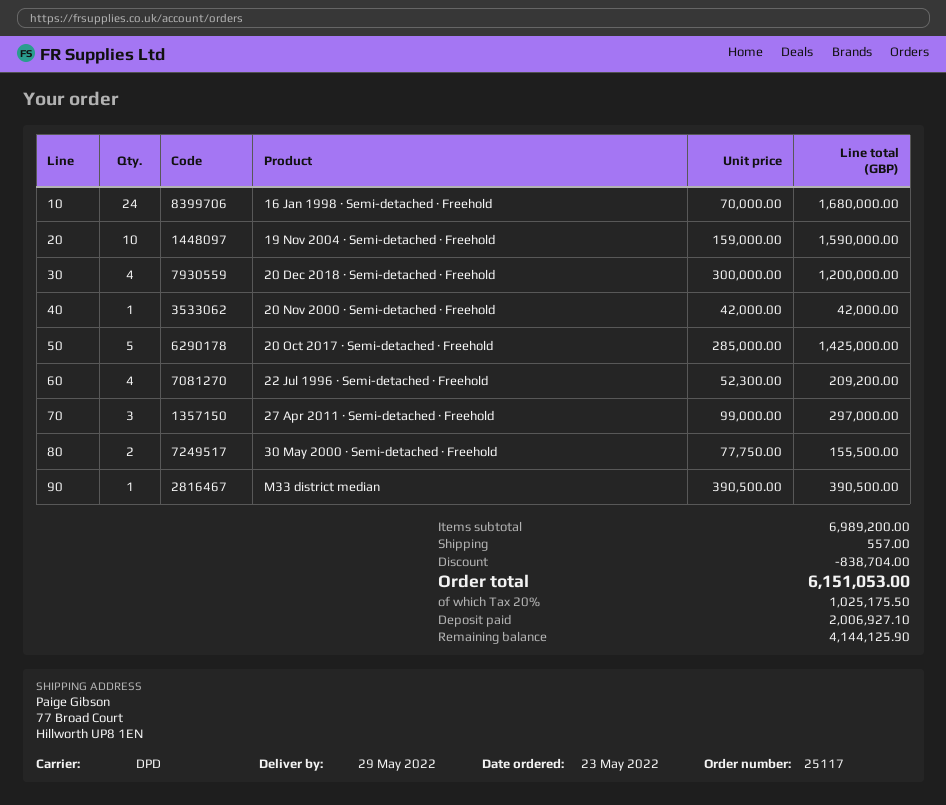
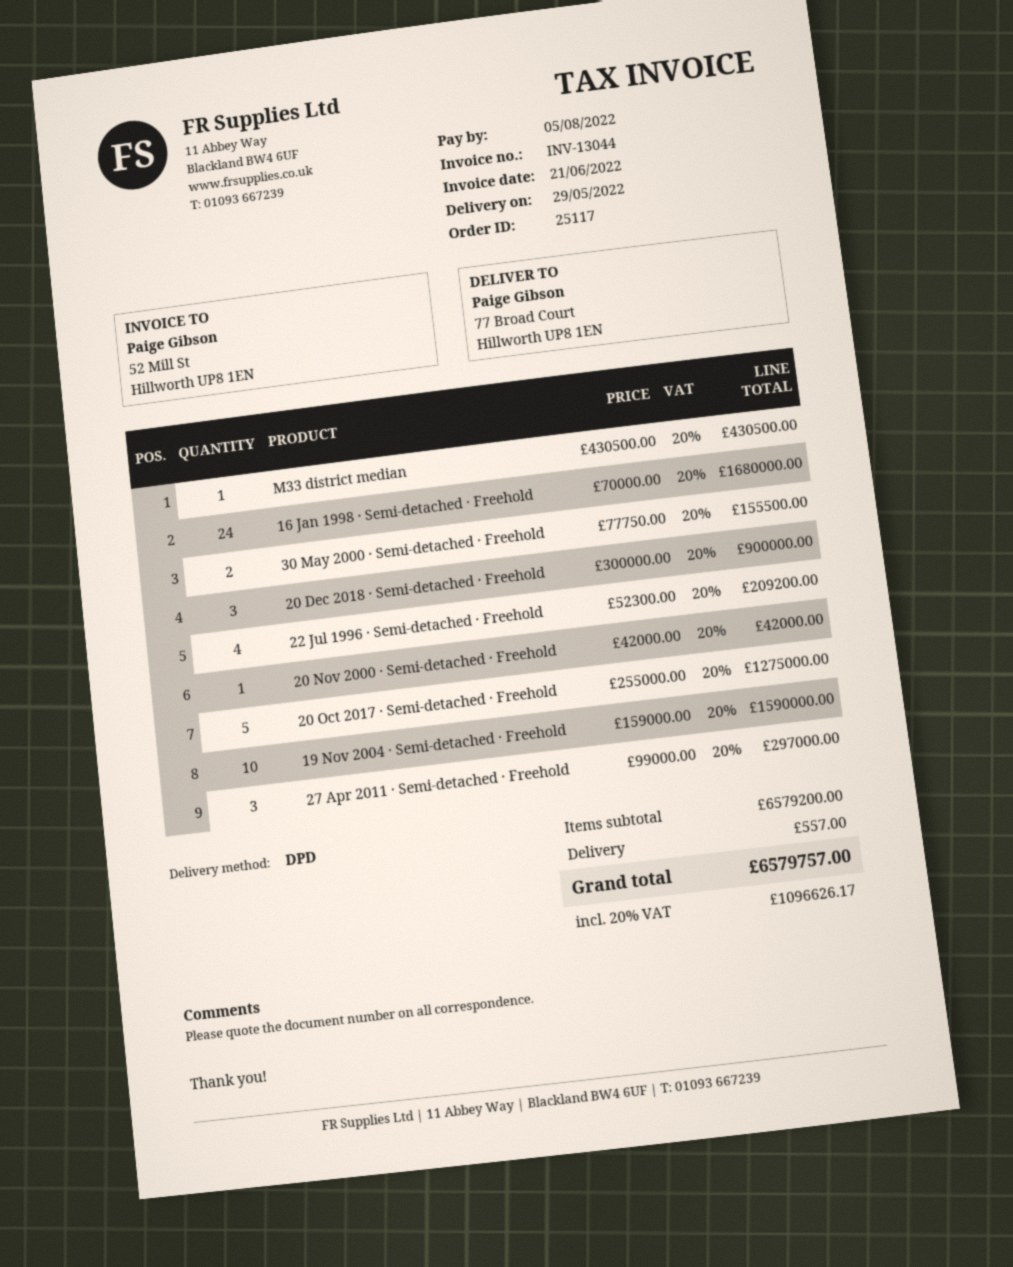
20 Dec 2018 · Semi-detached · Freehold: 4 x 300000.00 = 1200000.00 -> 3 x 300000.00 = 900000.00
20 Oct 2017 · Semi-detached · Freehold: 5 x 285000.00 = 1425000.00 -> 5 x 255000.00 = 1275000.00
M33 district median: 1 x 390500.00 = 390500.00 -> 1 x 430500.00 = 430500.00
subtotal: 6989200.00 -> 6579200.00
discount: 838704.00 -> none
tax: 20% = 1025175.50 -> 20% = 1096626.17
total: 6151053.00 -> 6579757.00

